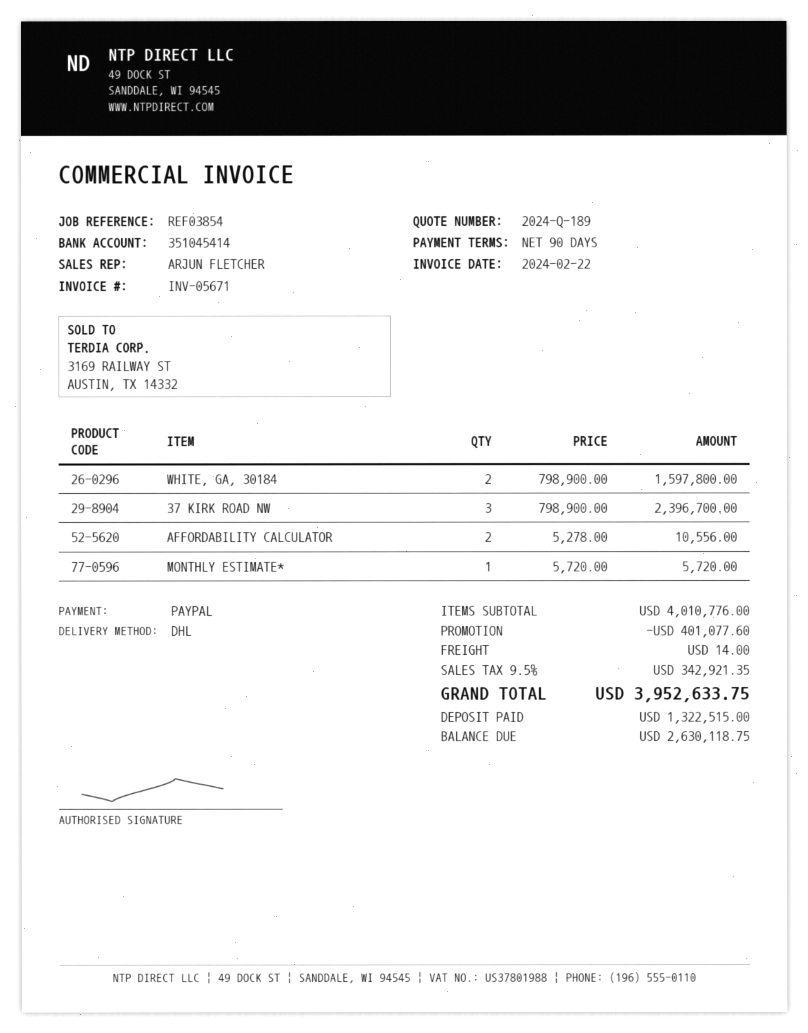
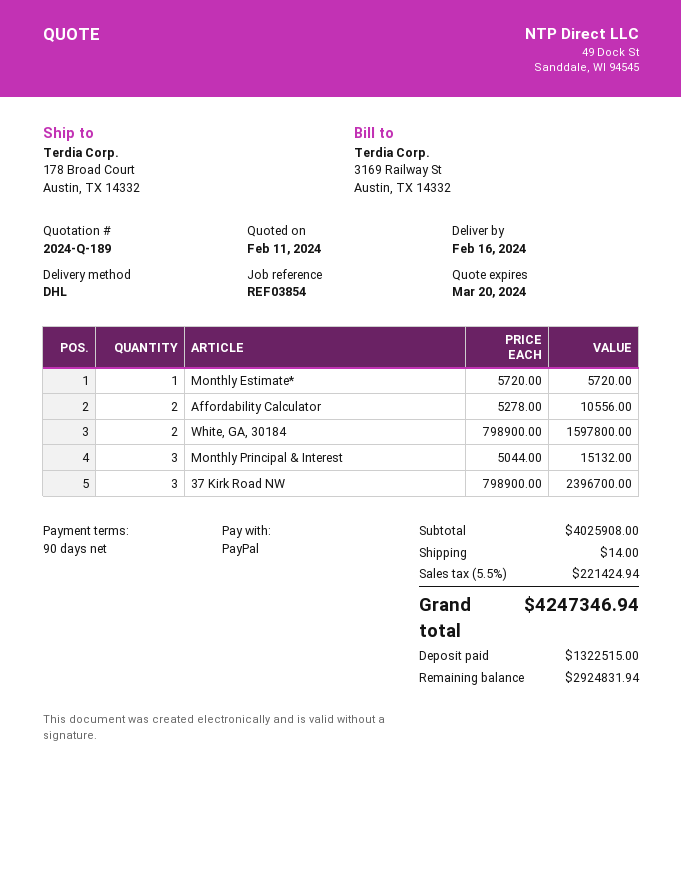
Monthly Principal & Interest: none -> 3 x 5044.00 = 15132.00
subtotal: 4010776.00 -> 4025908.00
discount: 401077.60 -> none
tax: 9.5% = 342921.35 -> 5.5% = 221424.94
total: 3952633.75 -> 4247346.94
balance: 2630118.75 -> 2924831.94

